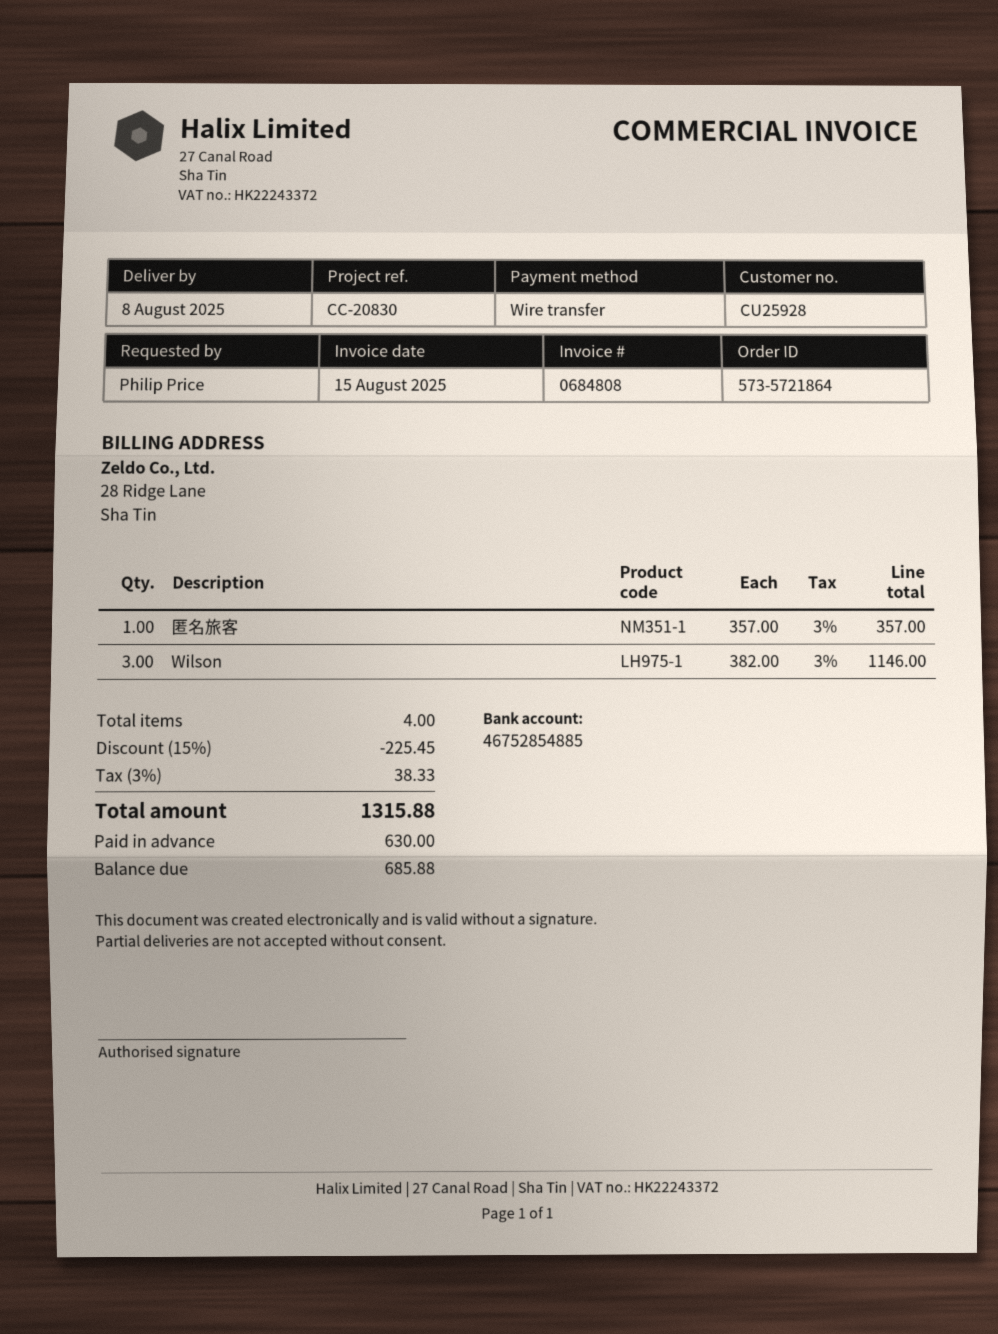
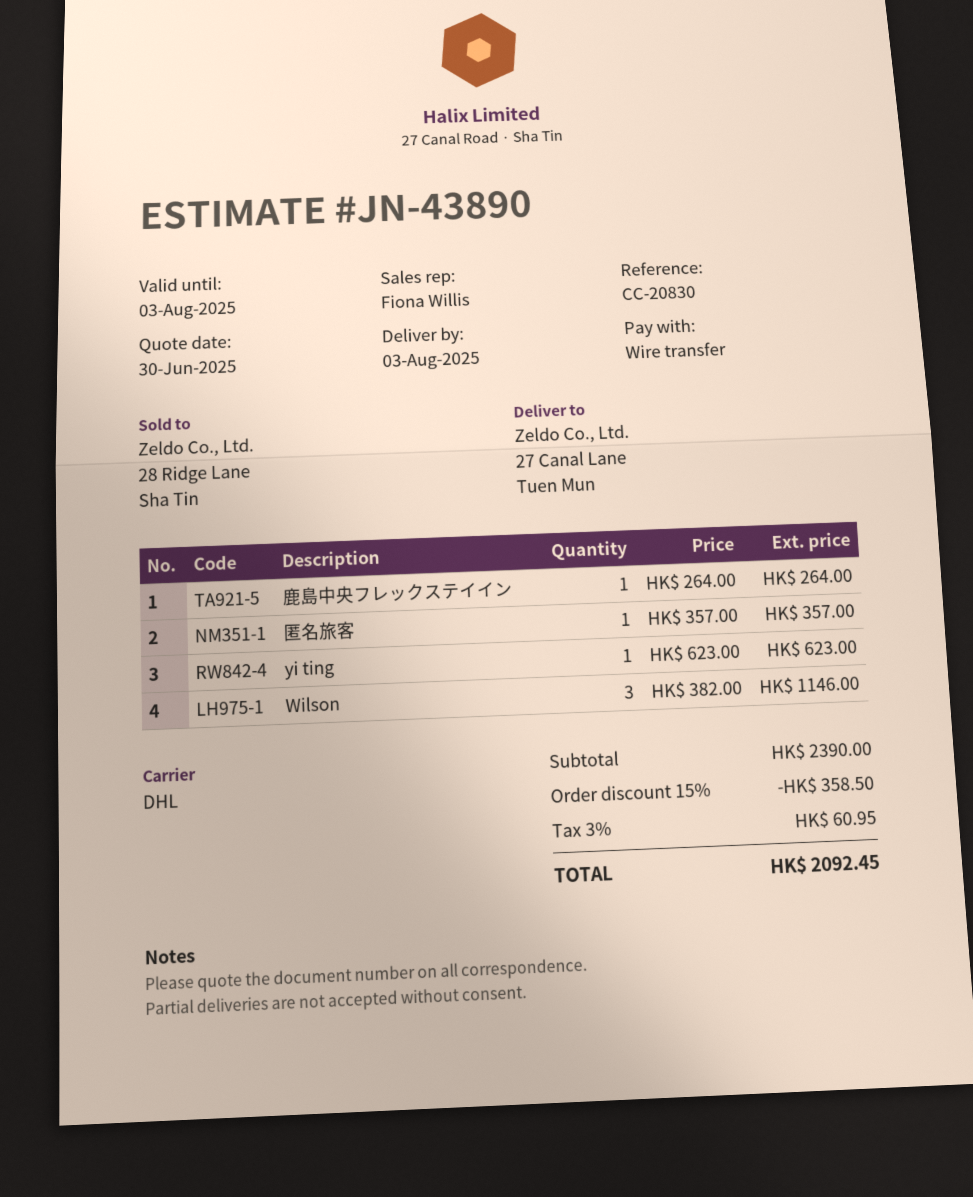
delivery date: 2025-08-08 -> 2025-08-03
鹿島中央フレックステイイン: none -> 1 x 264.00 = 264.00
yi ting: none -> 1 x 623.00 = 623.00
discount: 15% = 225.45 -> 15% = 358.50
tax: 3% = 38.33 -> 3% = 60.95
total: 1315.88 -> 2092.45

